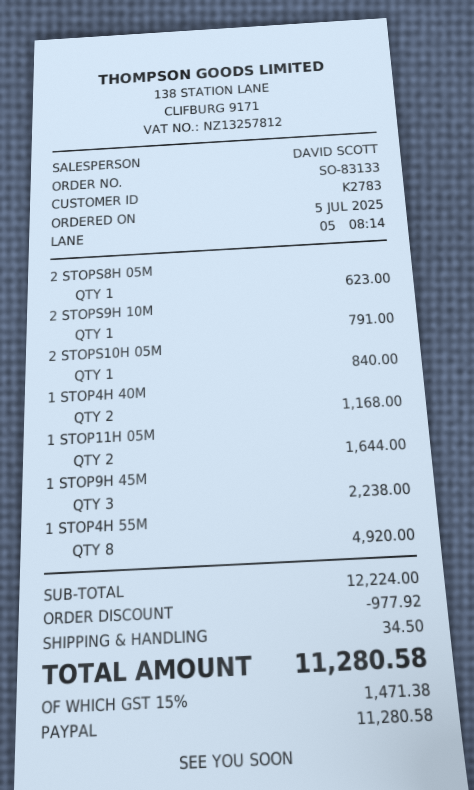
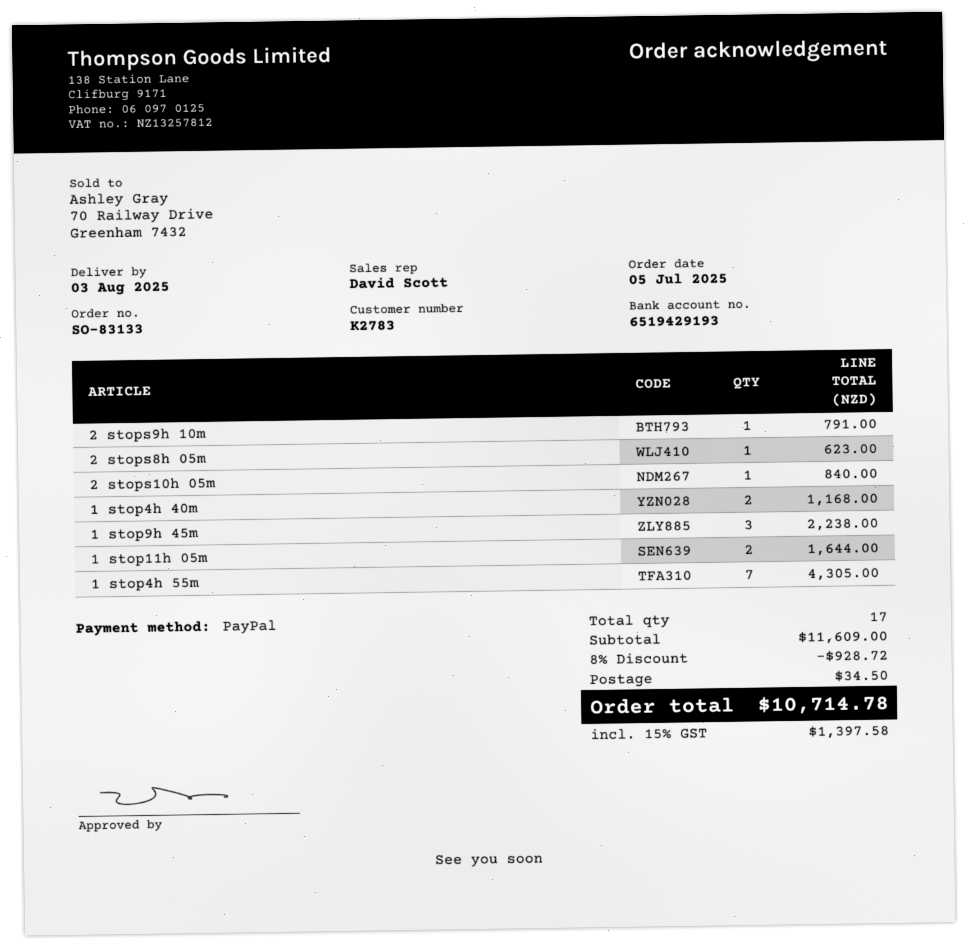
1 STOP4H 55M: 8 for 4920.00 -> 7 for 4305.00
subtotal: 12224.00 -> 11609.00
discount: 977.92 -> 928.72
tax: 15% = 1471.38 -> 15% = 1397.58
total: 11280.58 -> 10714.78

